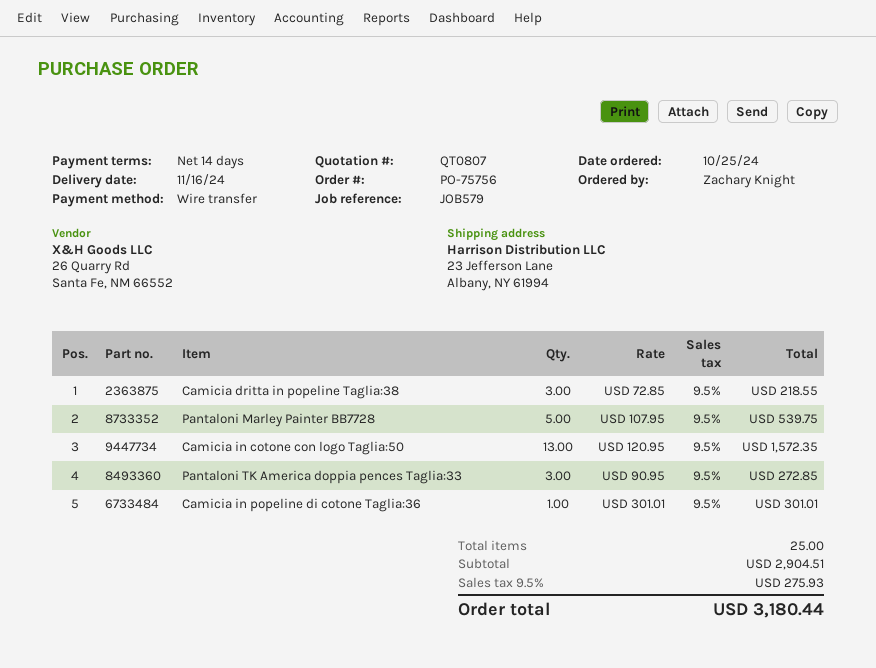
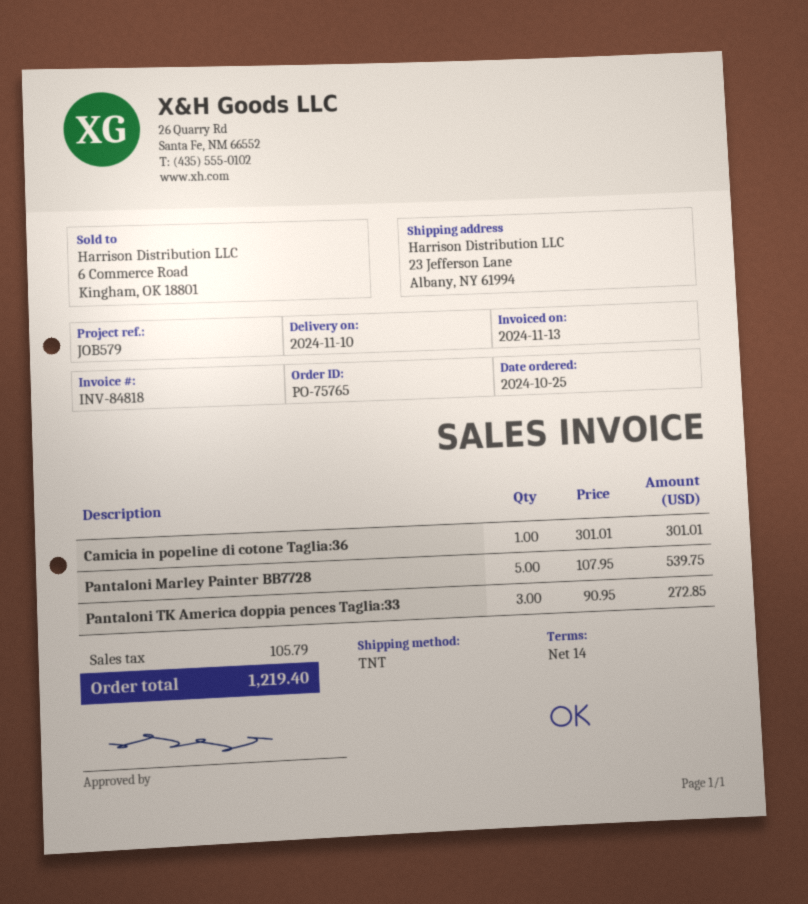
order number: PO-75756 -> PO-75765
delivery date: 2024-11-16 -> 2024-11-10
Camicia dritta in popeline Taglia:38: 3 x 72.85 = 218.55 -> none
Camicia in cotone con logo Taglia:50: 13 x 120.95 = 1572.35 -> none
tax: 275.93 -> 105.79
total: 3180.44 -> 1219.40

